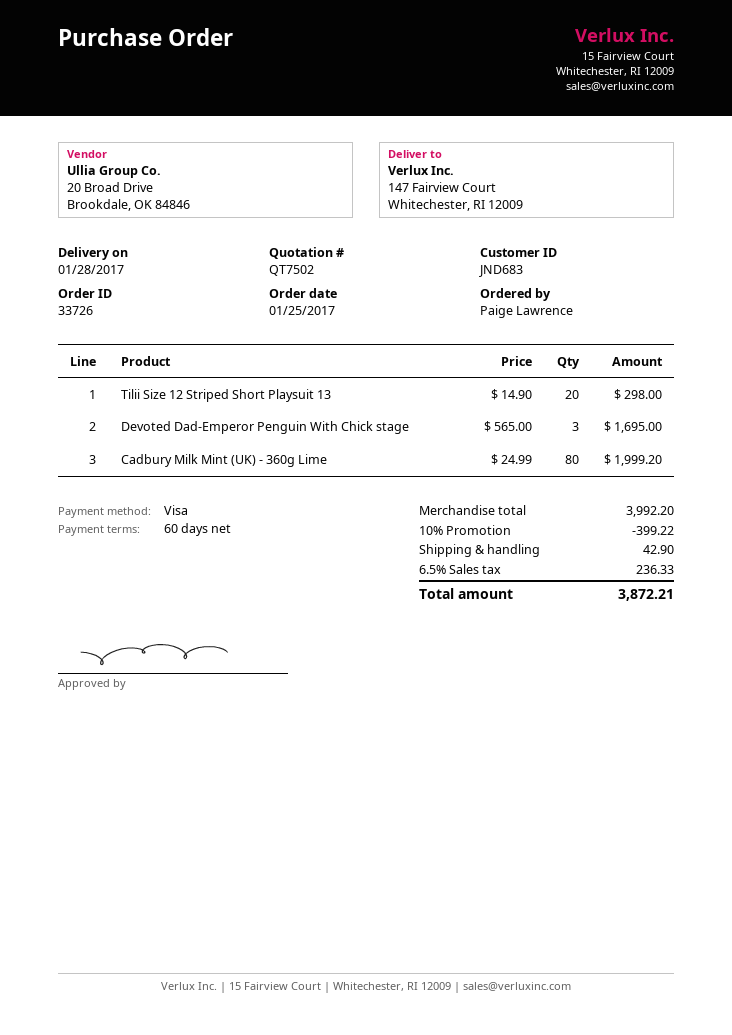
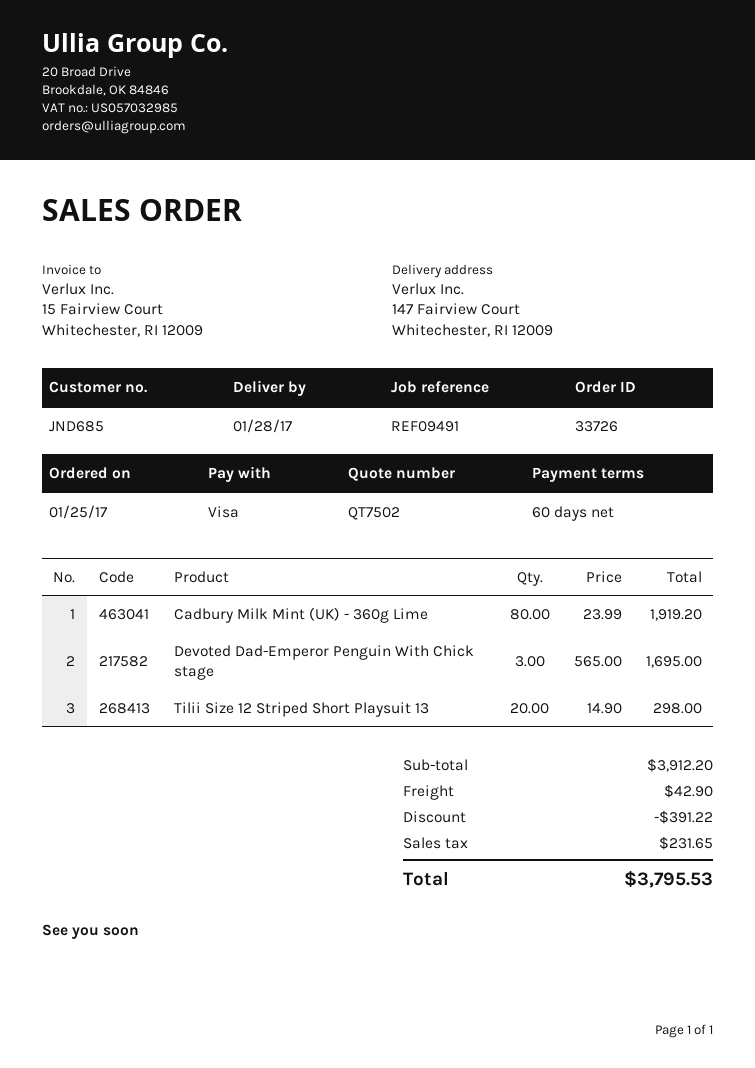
customer number: JND683 -> JND685
Cadbury Milk Mint (UK) - 360g Lime: 80 x 24.99 = 1999.20 -> 80 x 23.99 = 1919.20
subtotal: 3992.20 -> 3912.20
discount: 399.22 -> 391.22
tax: 236.33 -> 231.65
total: 3872.21 -> 3795.53

